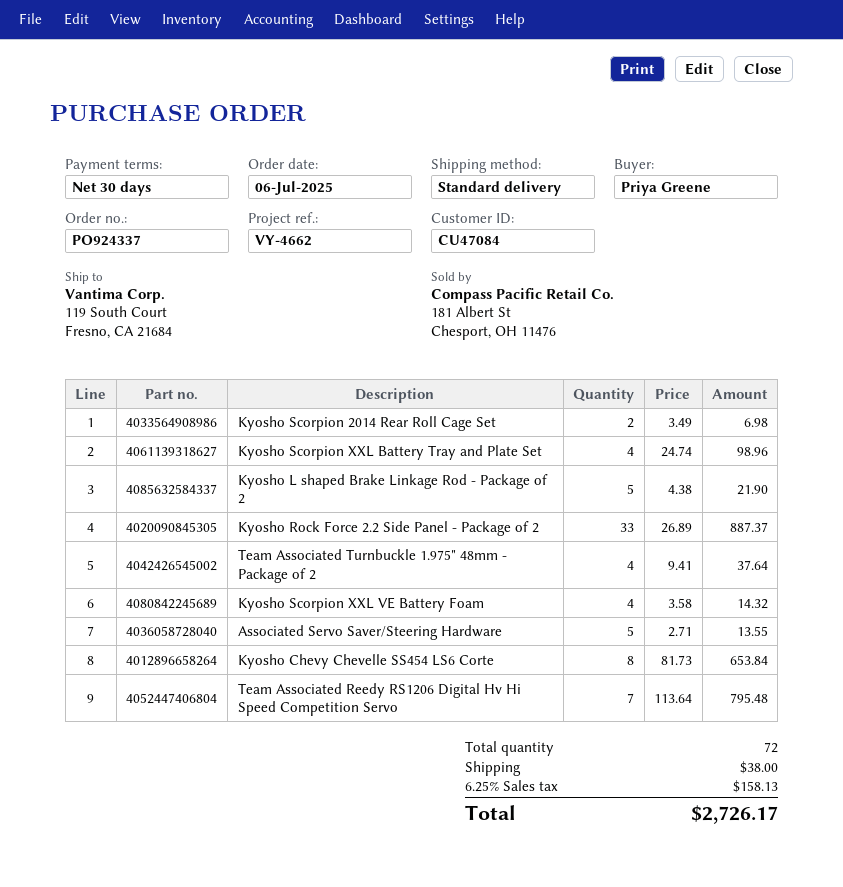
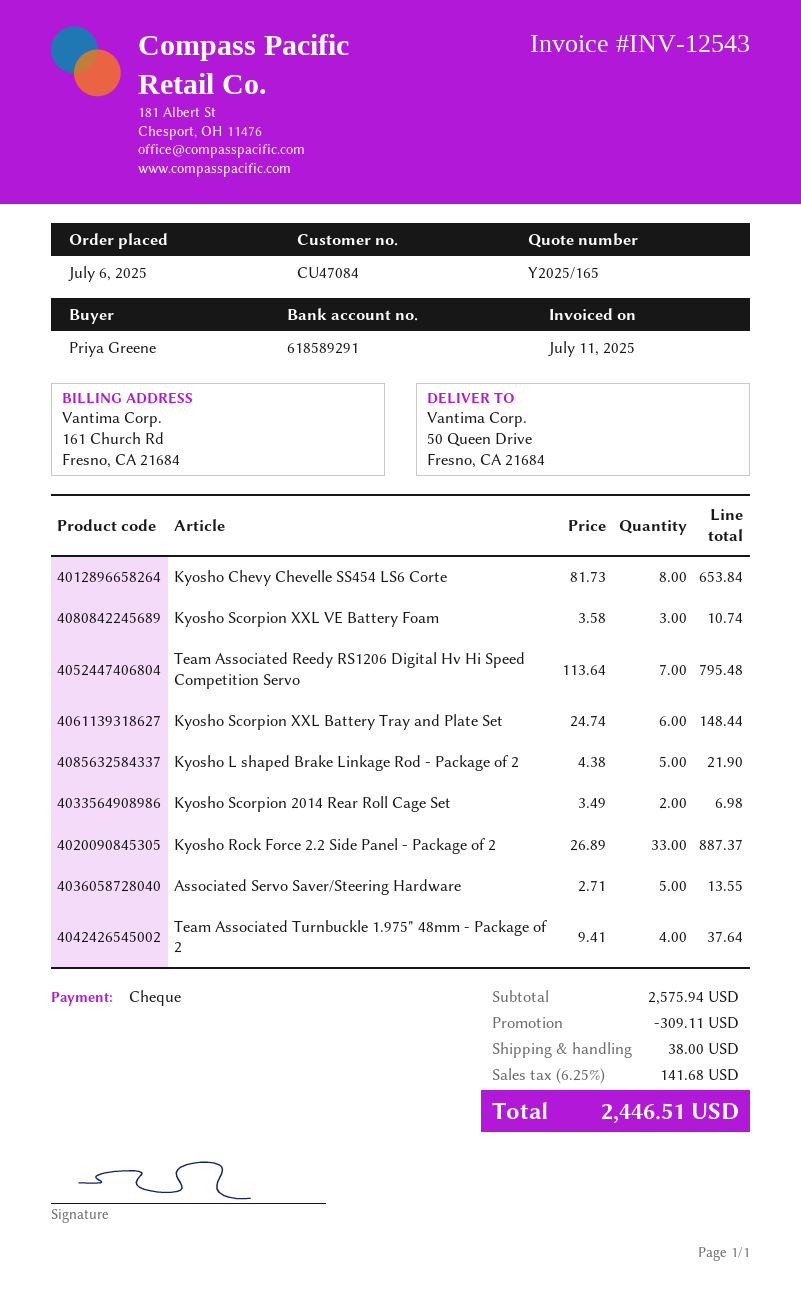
ship to: 119 South Court, Fresno, CA 21684 -> 50 Queen Drive, Fresno, CA 21684
Kyosho Scorpion XXL Battery Tray and Plate Set: 4 x 24.74 = 98.96 -> 6 x 24.74 = 148.44
Kyosho Scorpion XXL VE Battery Foam: 4 x 3.58 = 14.32 -> 3 x 3.58 = 10.74
discount: none -> 309.11
tax: 6.25% = 158.13 -> 6.25% = 141.68
total: 2726.17 -> 2446.51

